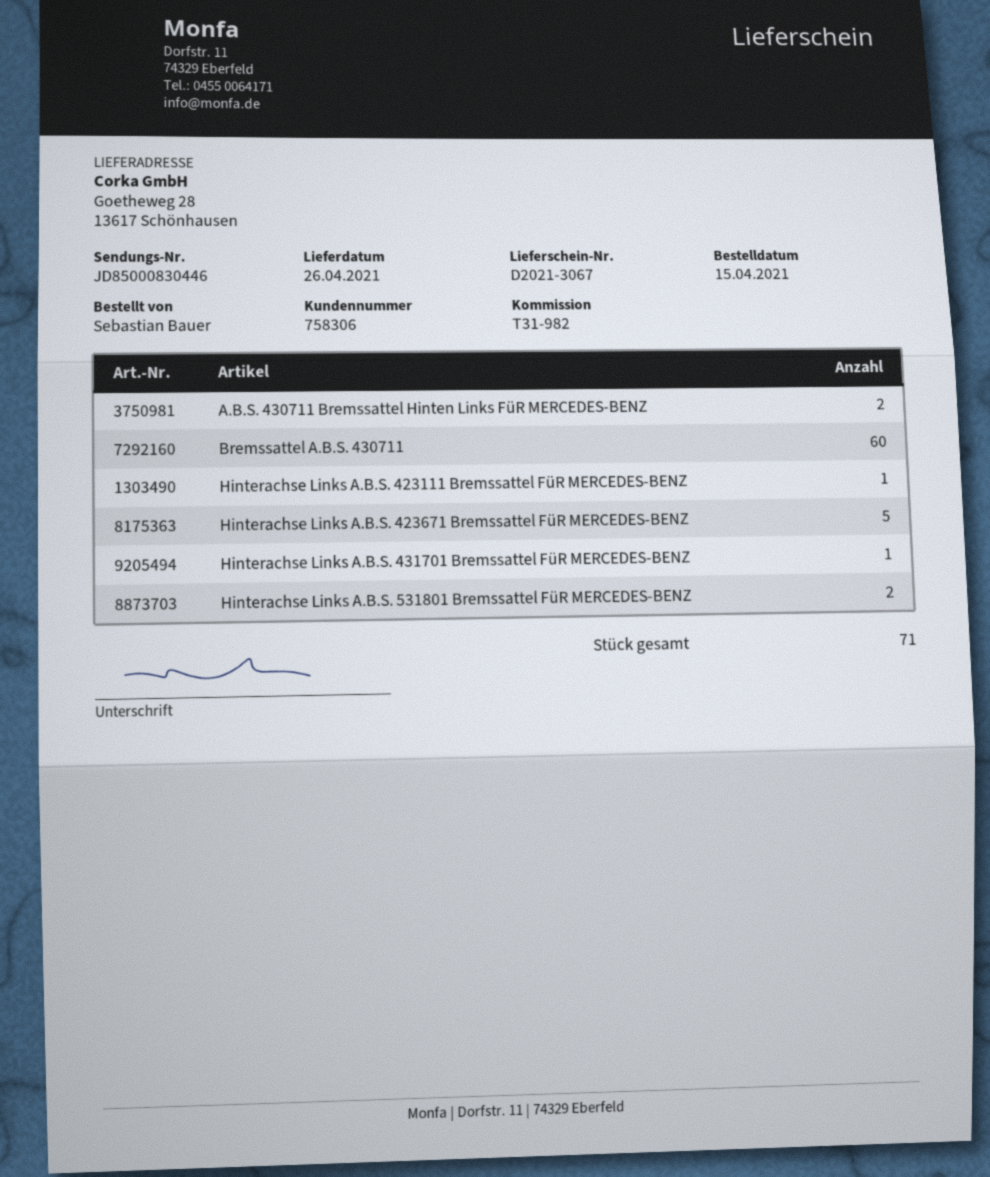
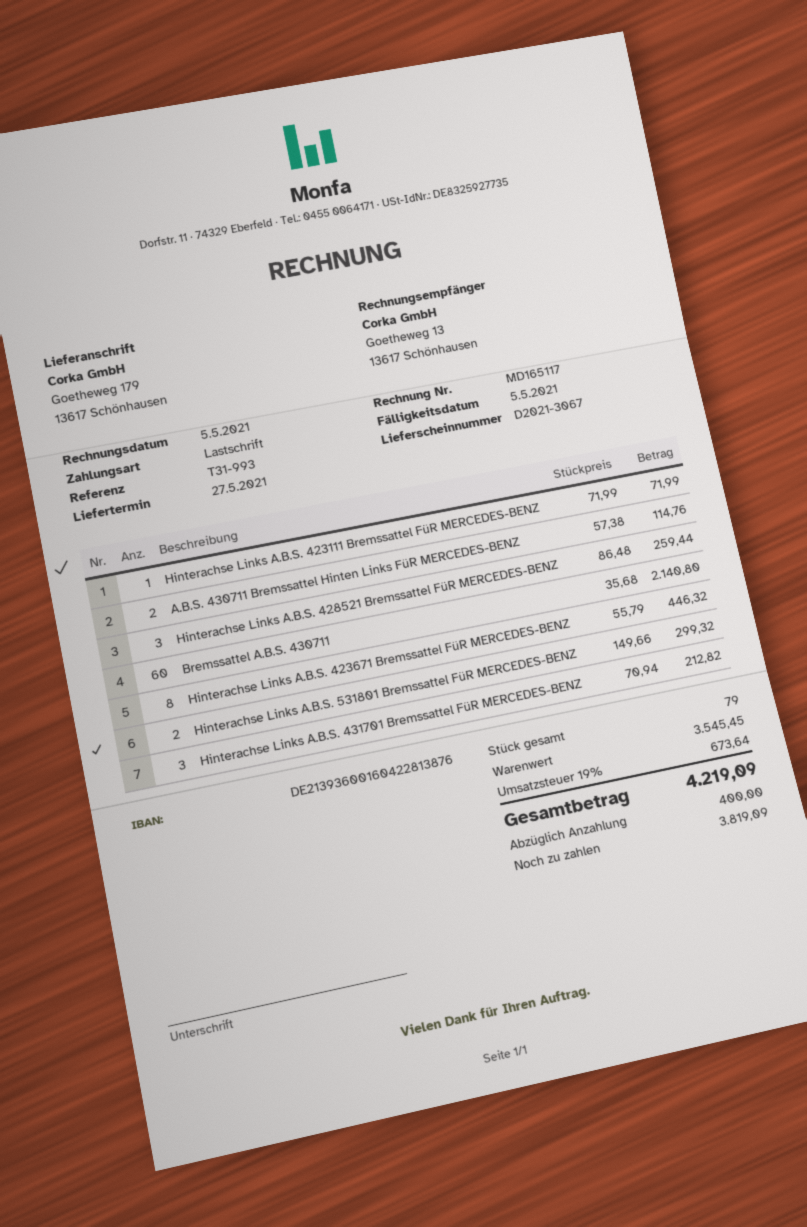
delivery date: 2021-04-26 -> 2021-05-27
reference: T31-982 -> T31-993
ship to: Goetheweg 28, 13617 Schönhausen -> Goetheweg 179, 13617 Schönhausen
Hinterachse Links A.B.S. 423671 Bremssattel FüR MERCEDES-BENZ: 5 -> 8
Hinterachse Links A.B.S. 431701 Bremssattel FüR MERCEDES-BENZ: 1 -> 3
Hinterachse Links A.B.S. 428521 Bremssattel FüR MERCEDES-BENZ: none -> 3
total quantity: 71 -> 79

